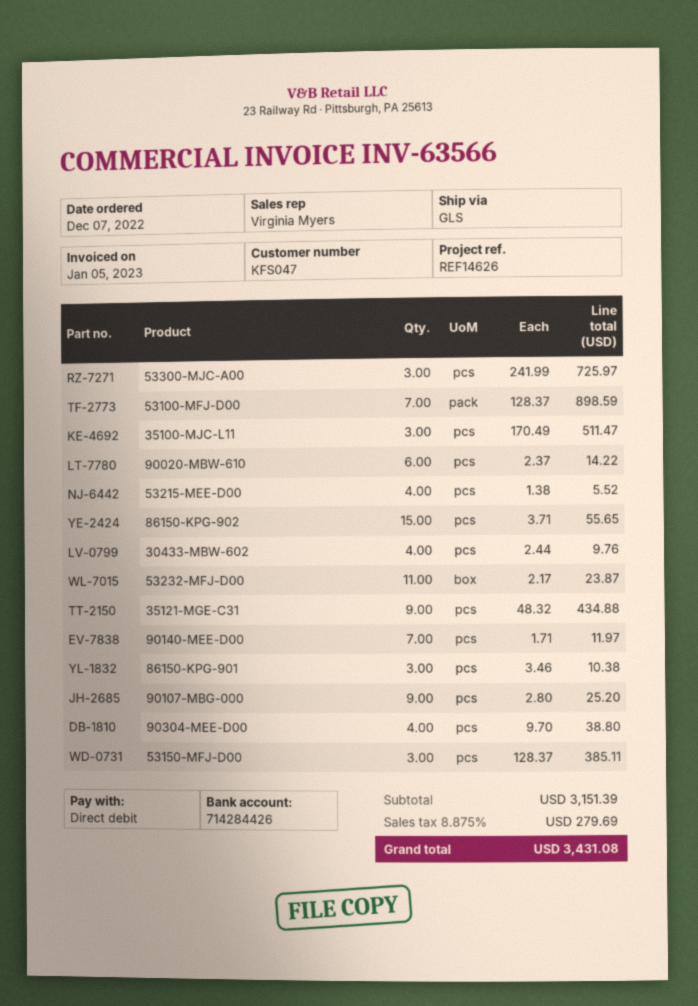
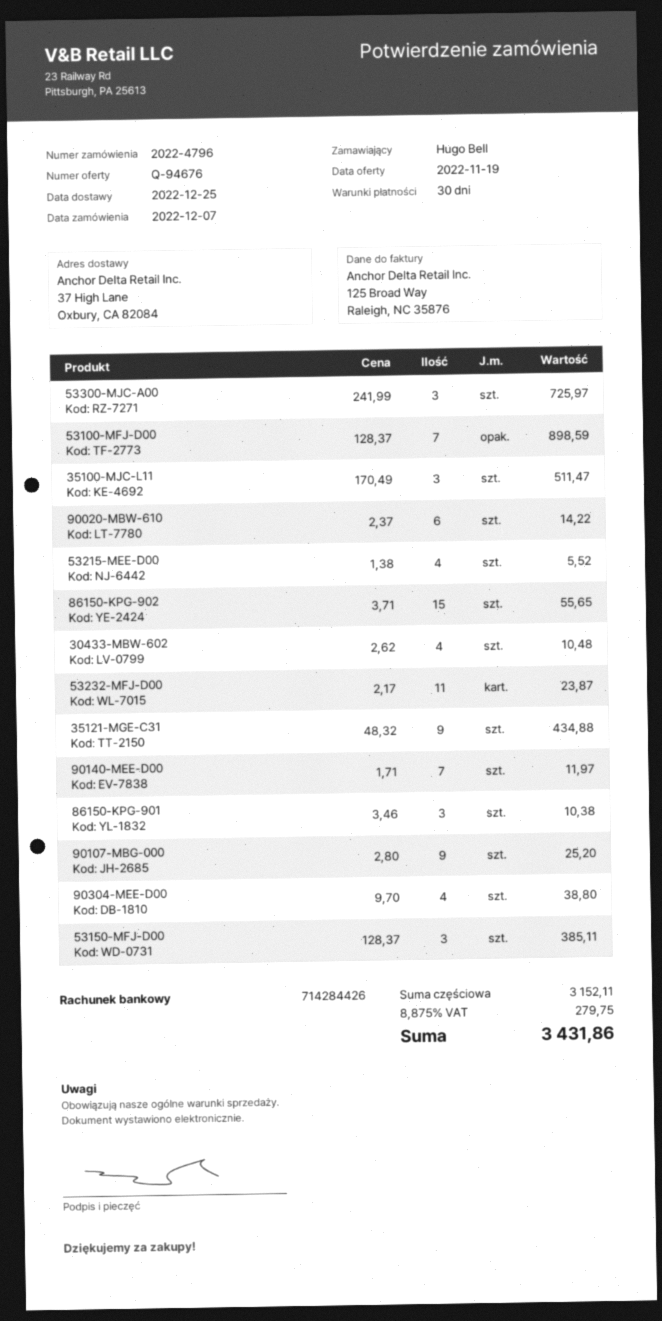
30433-MBW-602: 4 x 2.44 = 9.76 -> 4 x 2.62 = 10.48
subtotal: 3151.39 -> 3152.11
tax: 8.875% = 279.69 -> 8.875% = 279.75
total: 3431.08 -> 3431.86

